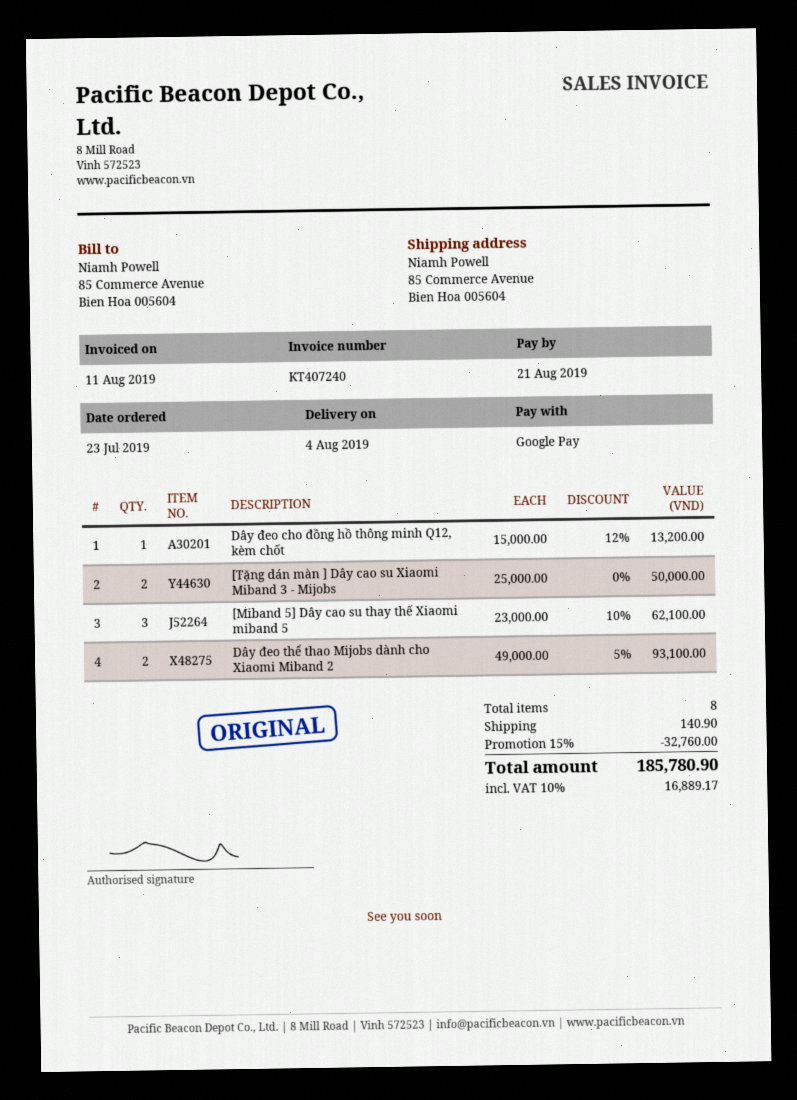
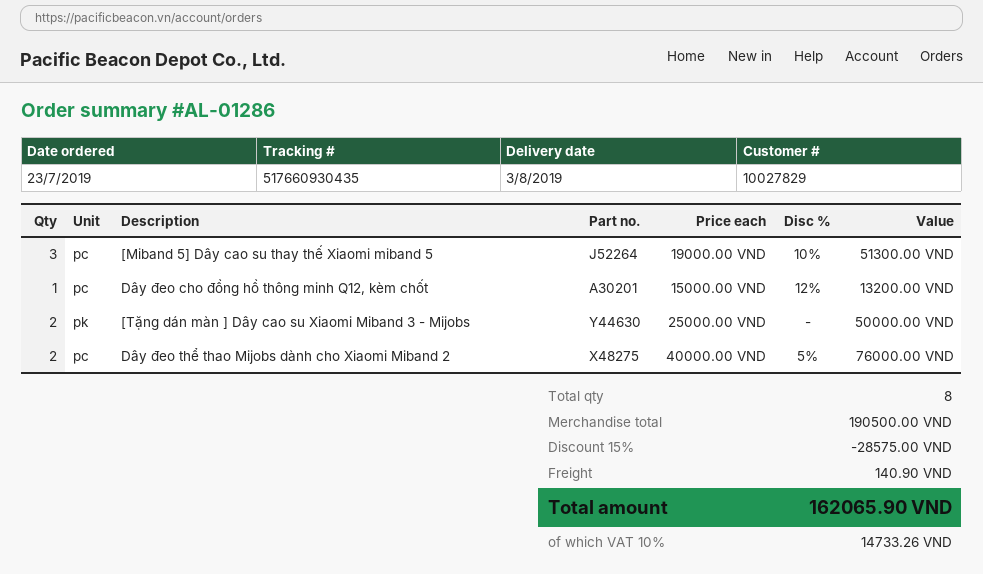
delivery date: 2019-08-04 -> 2019-08-03
[Miband 5] Dây cao su thay thế Xiaomi miband 5: 3 x 23000.00 - 10% = 62100.00 -> 3 x 19000.00 - 10% = 51300.00
Dây đeo thể thao Mijobs dành cho Xiaomi Miband 2: 2 x 49000.00 - 5% = 93100.00 -> 2 x 40000.00 - 5% = 76000.00
discount: 15% = 32760.00 -> 15% = 28575.00
tax: 10% = 16889.17 -> 10% = 14733.26
total: 185780.90 -> 162065.90

